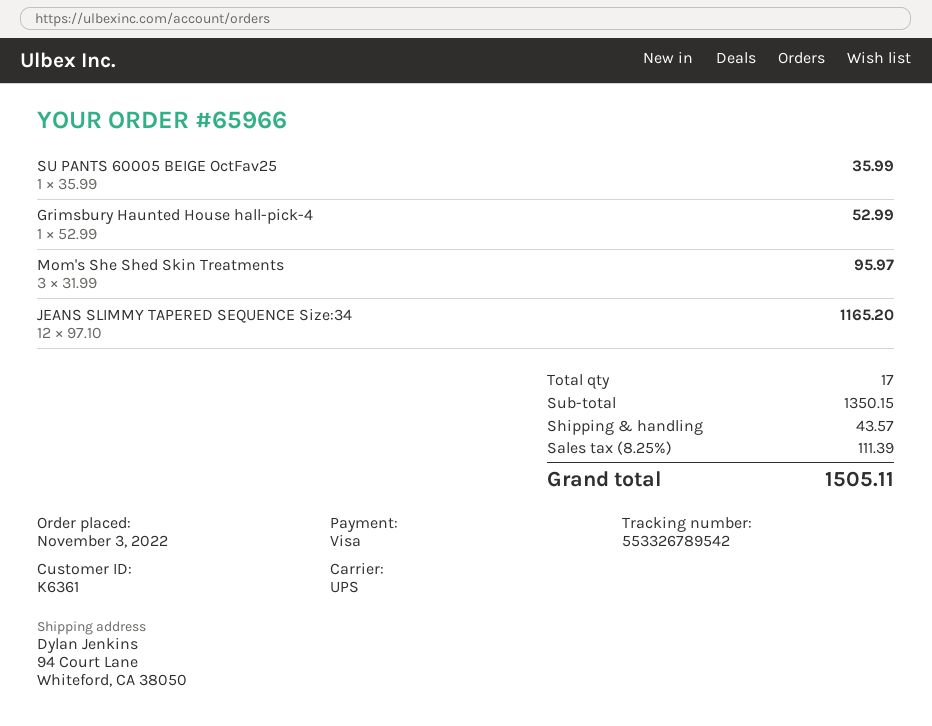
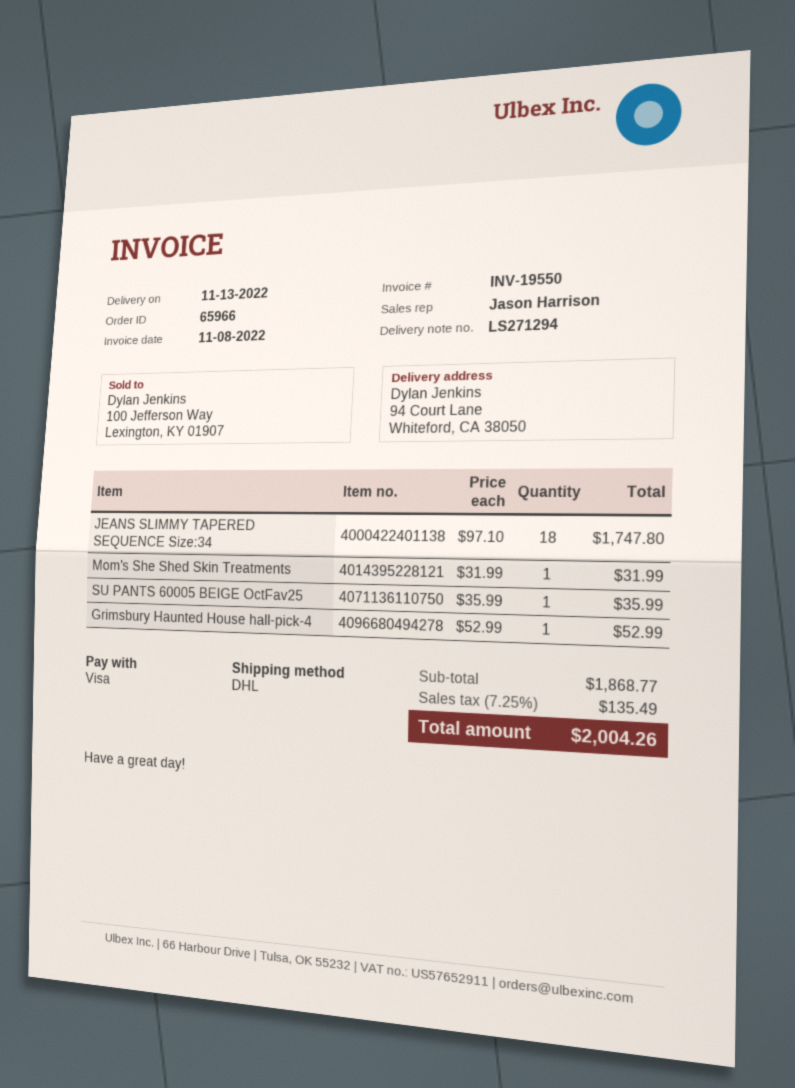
shipping method: UPS -> DHL
Mom's She Shed Skin Treatments: 3 x 31.99 = 95.97 -> 1 x 31.99 = 31.99
JEANS SLIMMY TAPERED SEQUENCE Size:34: 12 x 97.10 = 1165.20 -> 18 x 97.10 = 1747.80
subtotal: 1350.15 -> 1868.77
shipping: 43.57 -> none
tax: 8.25% = 111.39 -> 7.25% = 135.49
total: 1505.11 -> 2004.26

